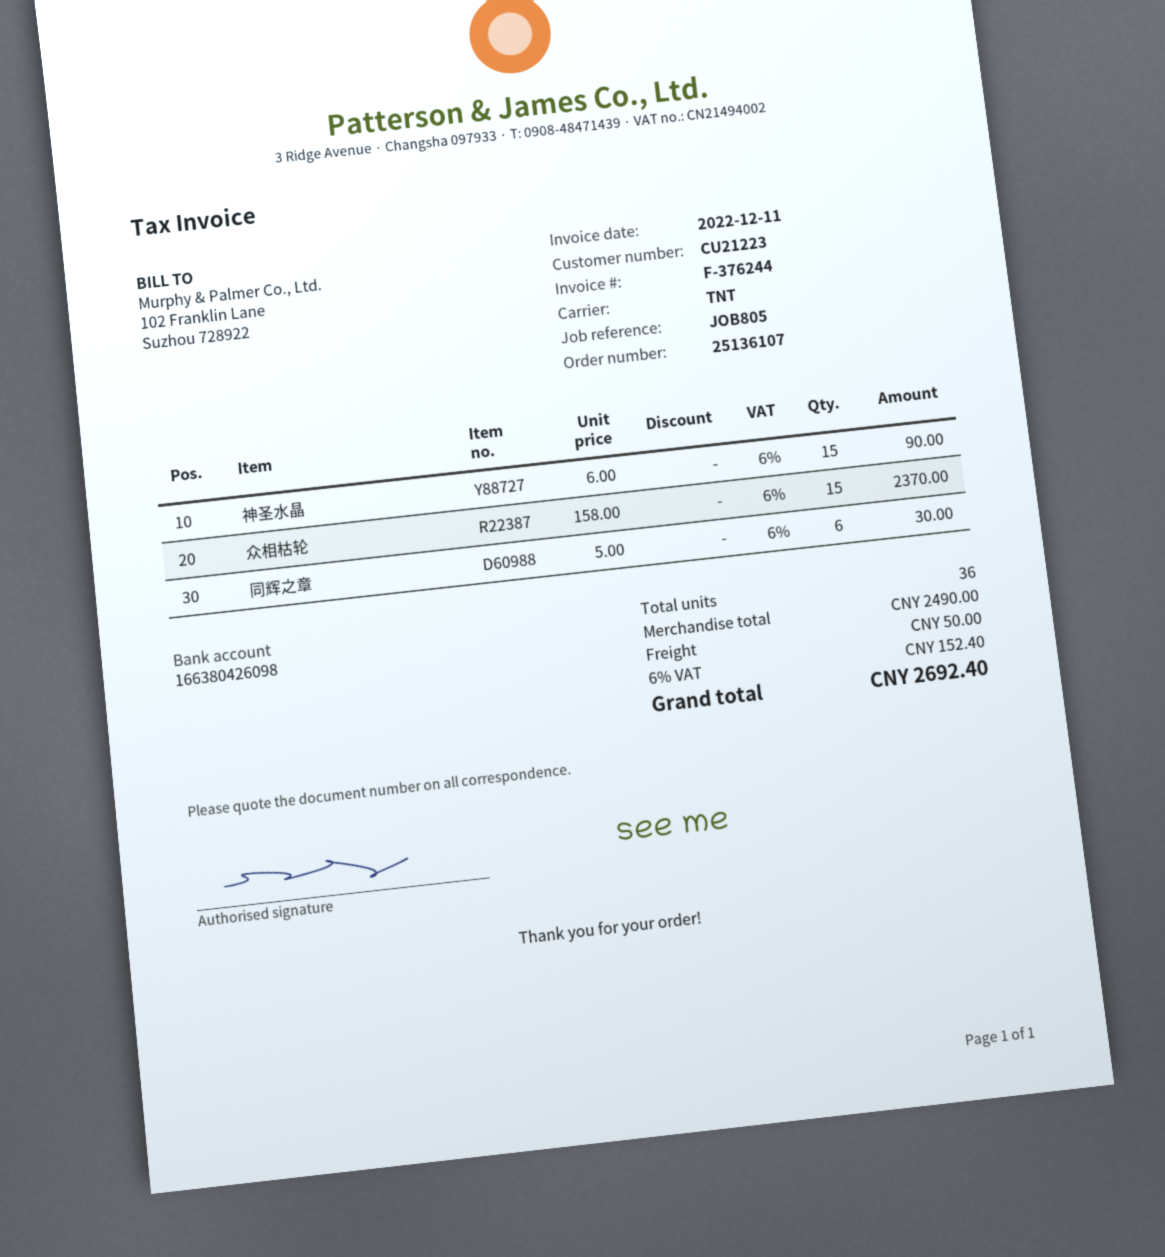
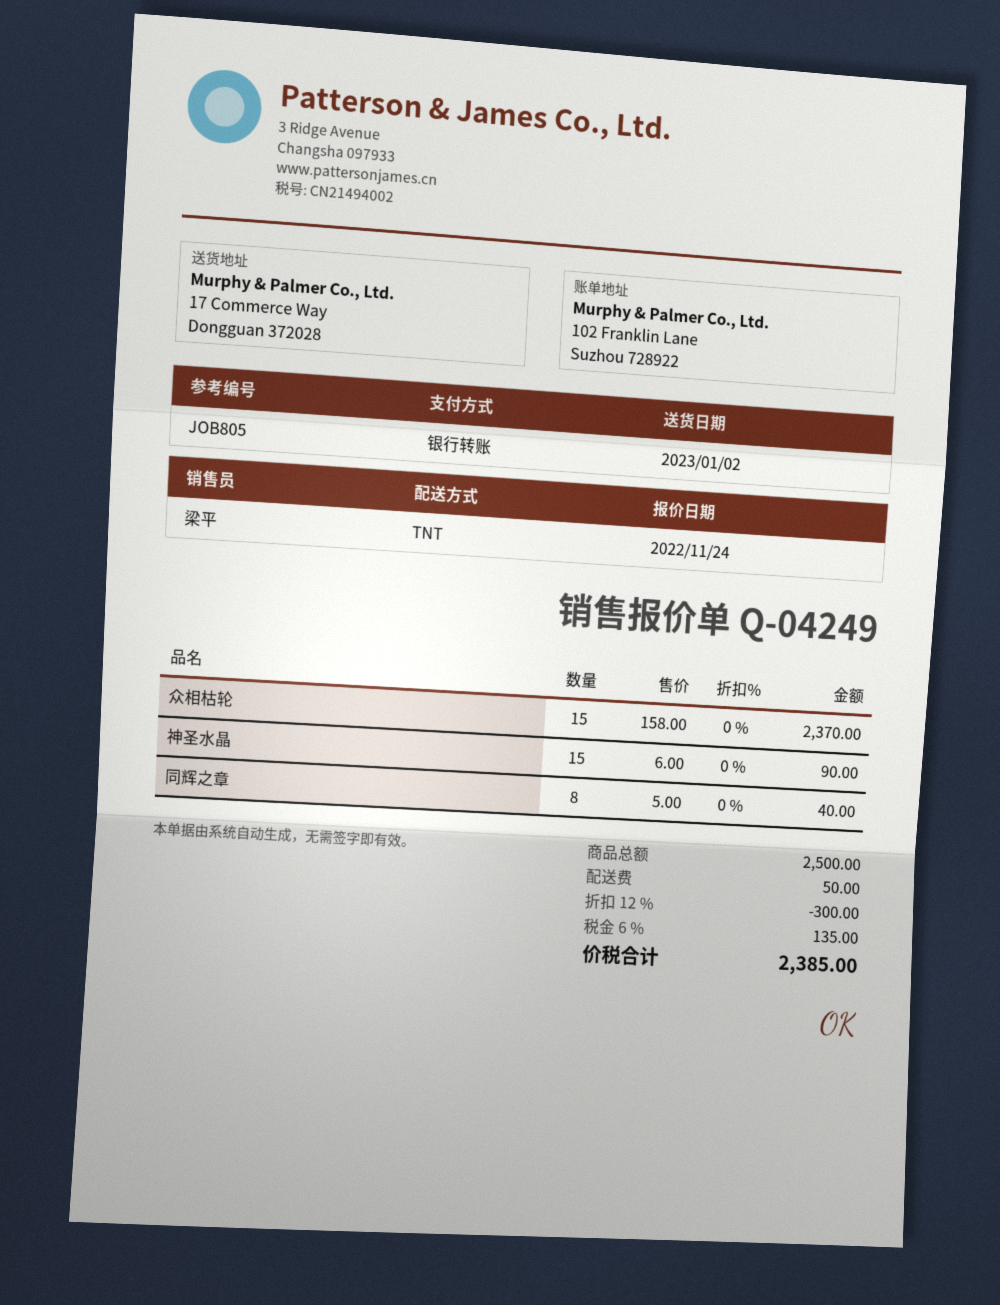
同辉之章: 6 x 5.00 = 30.00 -> 8 x 5.00 = 40.00
subtotal: 2490.00 -> 2500.00
discount: none -> 12% = 300.00
tax: 6% = 152.40 -> 6% = 135.00
total: 2692.40 -> 2385.00

